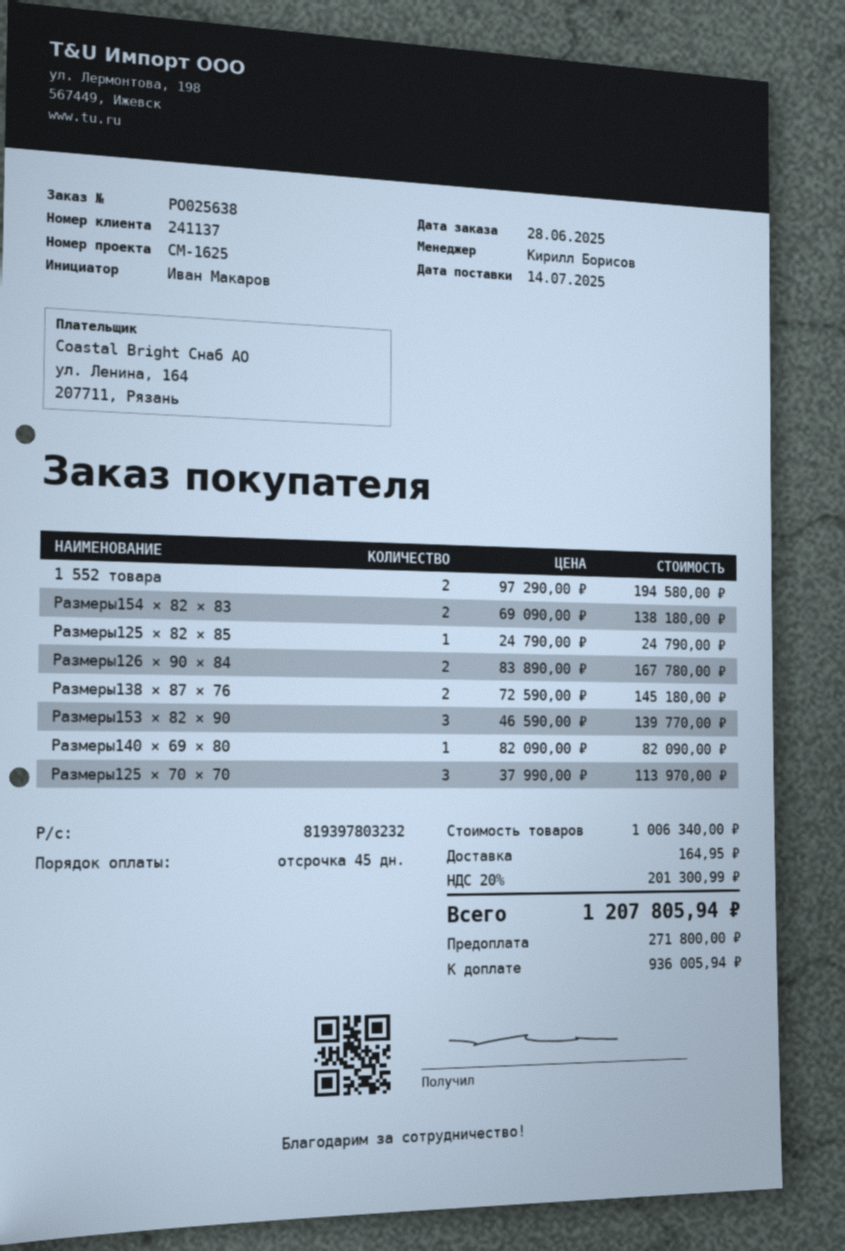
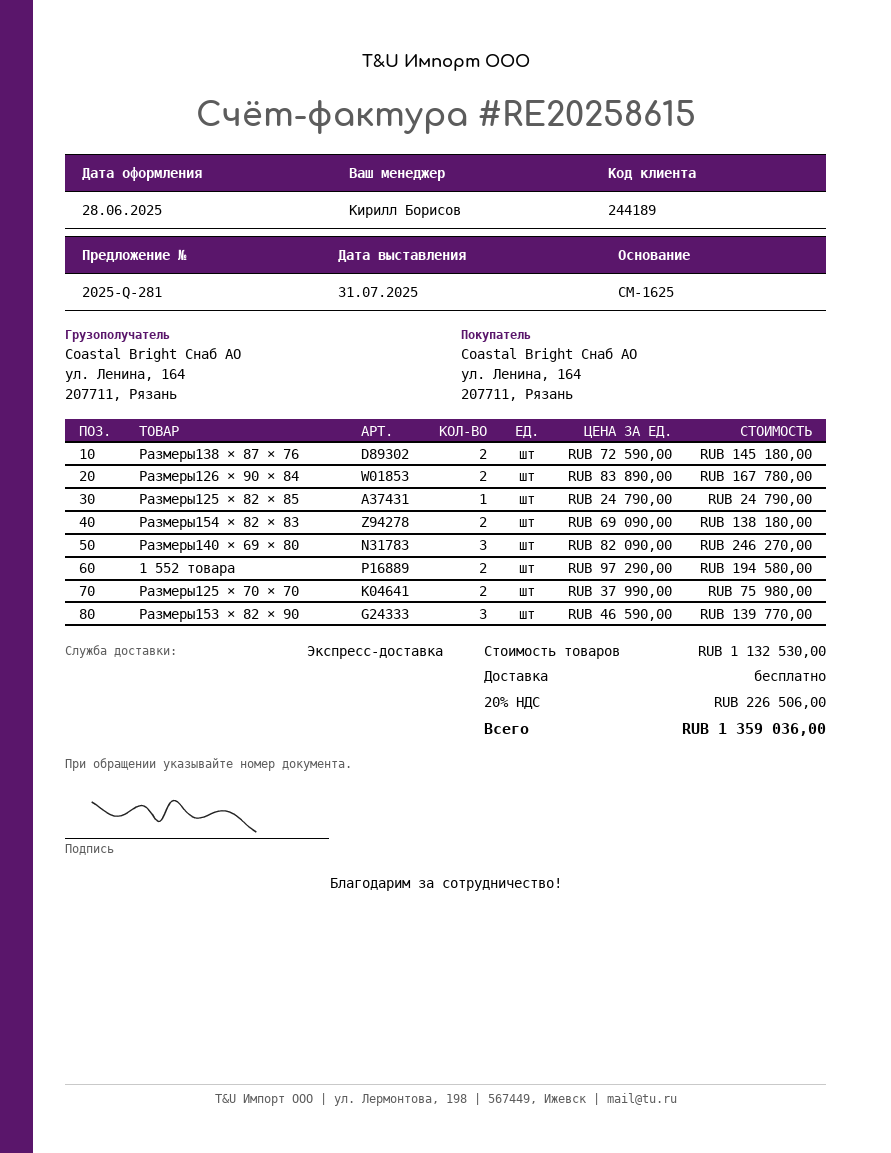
customer number: 241137 -> 244189
Размеры140 × 69 × 80: 1 x 82090.00 = 82090.00 -> 3 x 82090.00 = 246270.00
Размеры125 × 70 × 70: 3 x 37990.00 = 113970.00 -> 2 x 37990.00 = 75980.00
subtotal: 1006340.00 -> 1132530.00
shipping: 164.95 -> 0.00
tax: 20% = 201300.99 -> 20% = 226506.00
total: 1207805.94 -> 1359036.00

